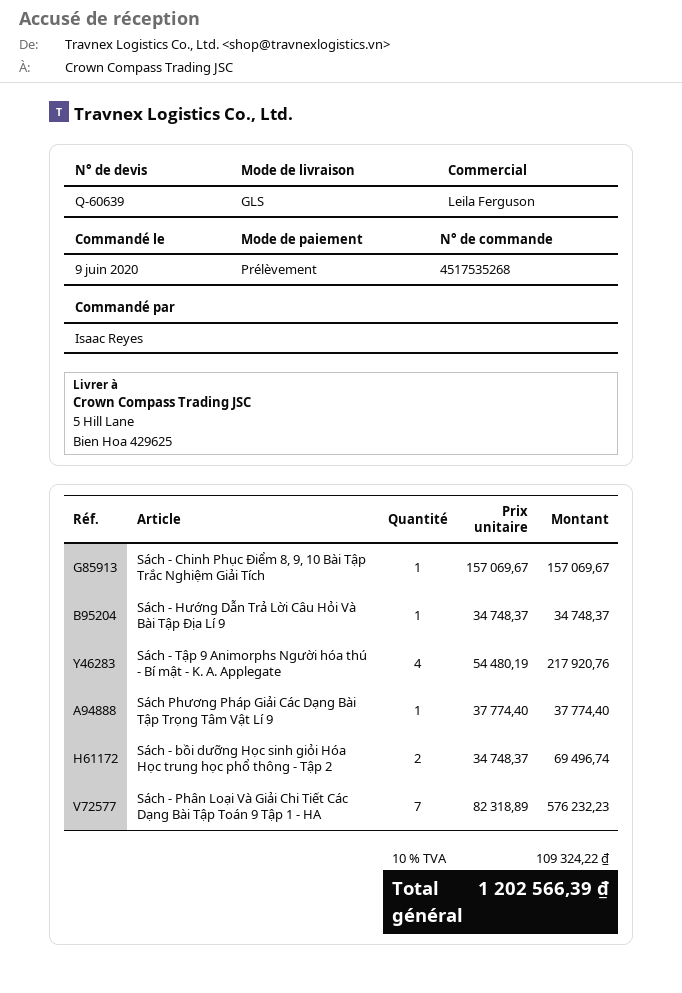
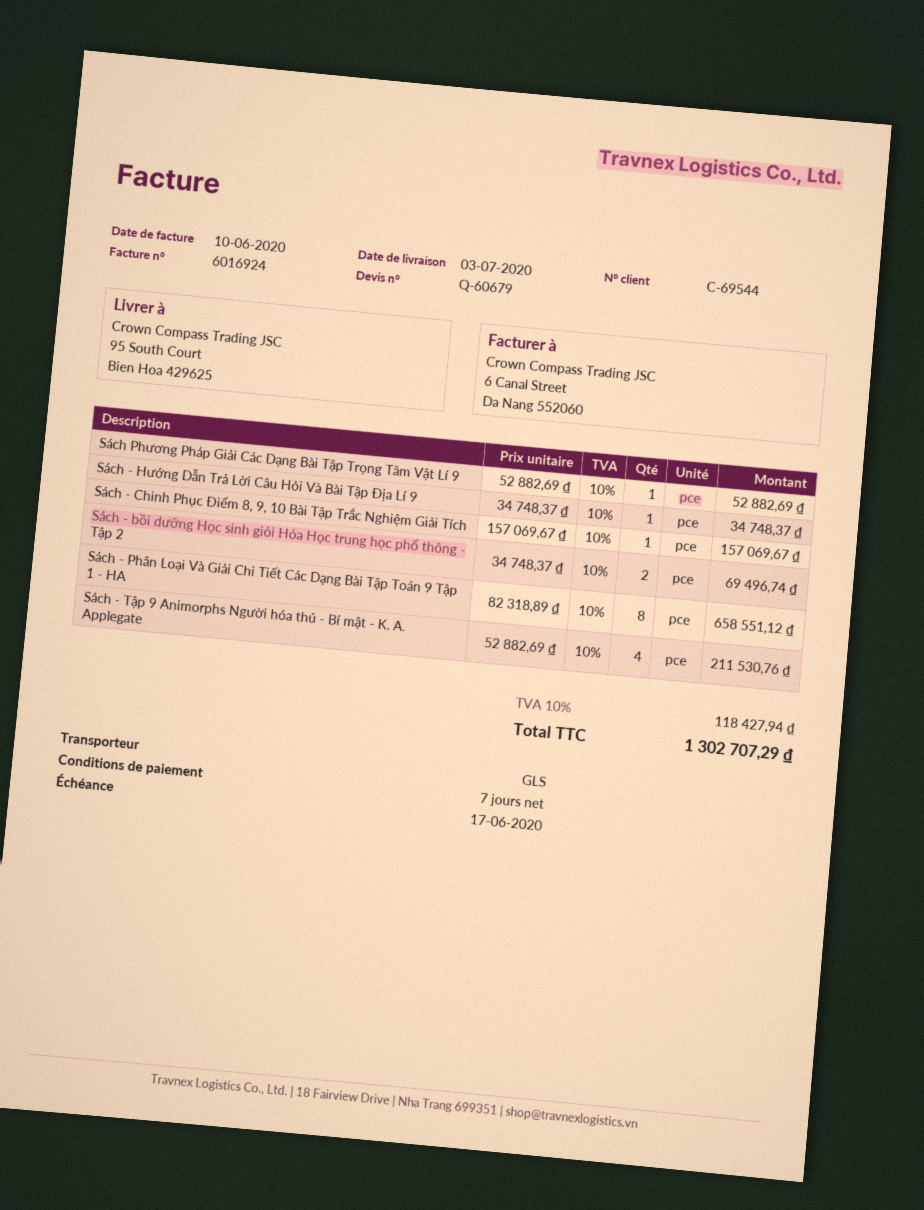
quote number: Q-60639 -> Q-60679
ship to: 5 Hill Lane, Bien Hoa 429625 -> 95 South Court, Bien Hoa 429625
Sách - Tập 9 Animorphs Người hóa thú - Bí mật - K. A. Applegate: 4 x 54480.19 = 217920.76 -> 4 x 52882.69 = 211530.76
Sách Phương Pháp Giải Các Dạng Bài Tập Trọng Tâm Vật Lí 9: 1 x 37774.40 = 37774.40 -> 1 x 52882.69 = 52882.69
Sách - Phân Loại Và Giải Chi Tiết Các Dạng Bài Tập Toán 9 Tập 1 - HA: 7 x 82318.89 = 576232.23 -> 8 x 82318.89 = 658551.12
tax: 10% = 109324.22 -> 10% = 118427.94
total: 1202566.39 -> 1302707.29

